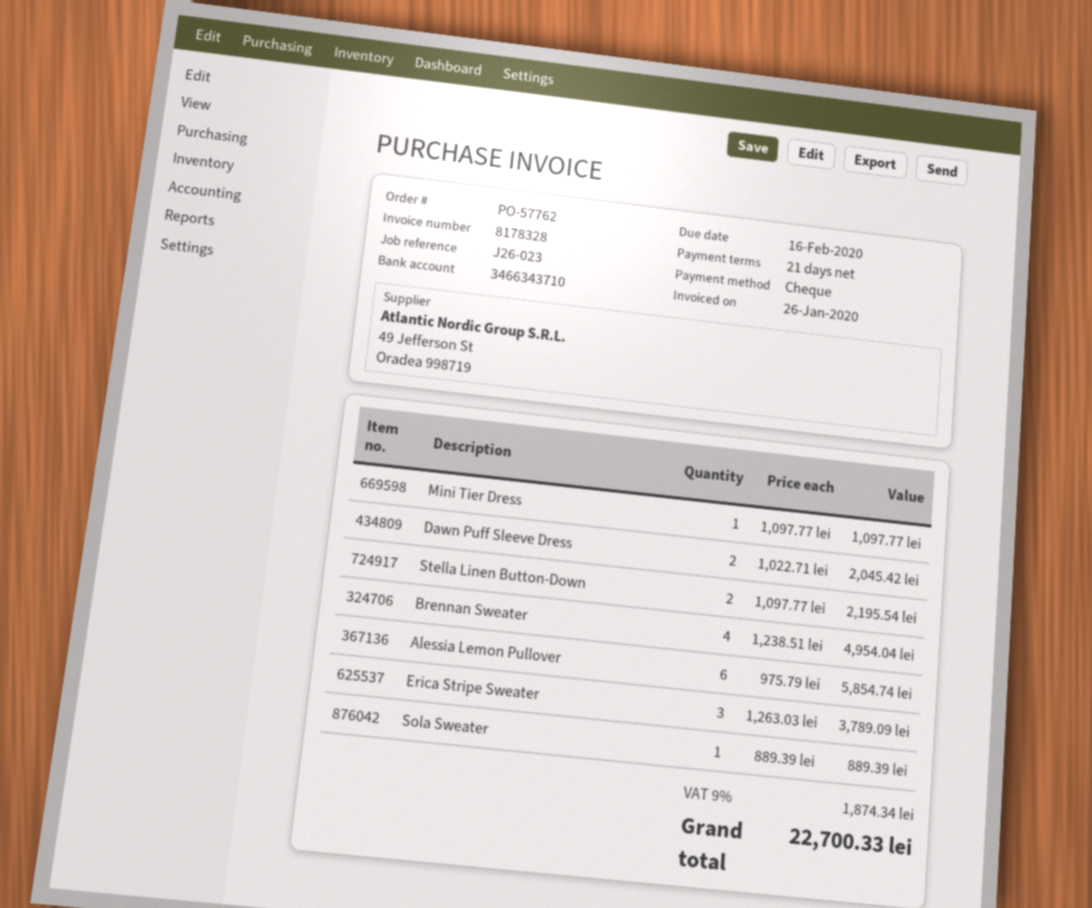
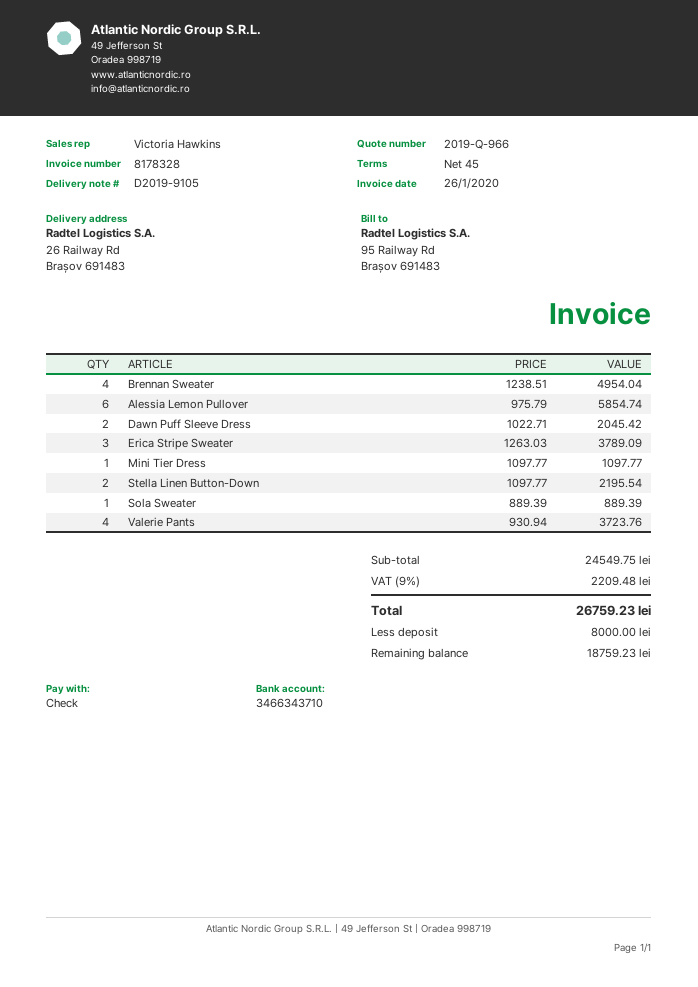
payment terms: 21 days -> 45 days
Valerie Pants: none -> 4 x 930.94 = 3723.76
tax: 9% = 1874.34 -> 9% = 2209.48
total: 22700.33 -> 26759.23

